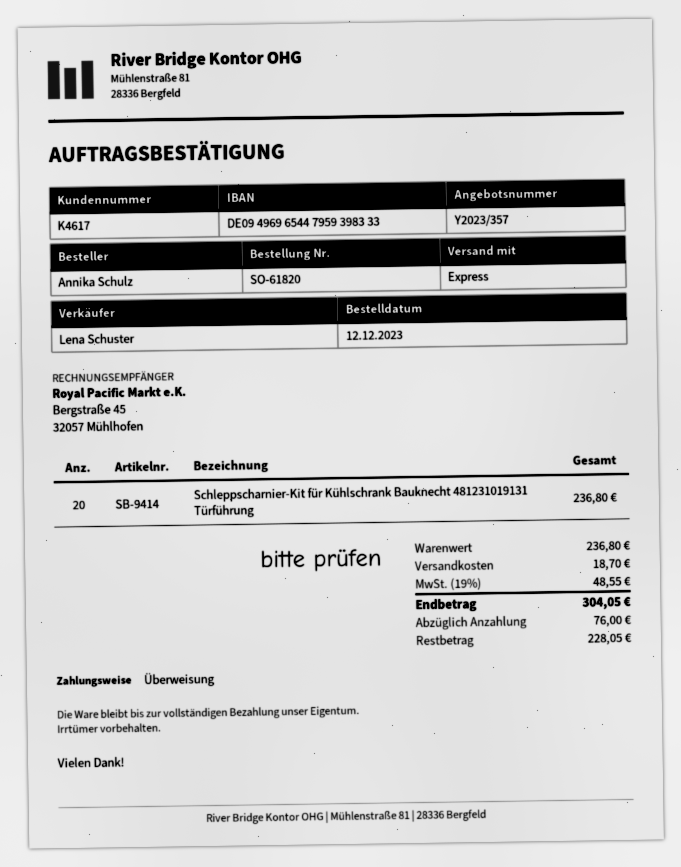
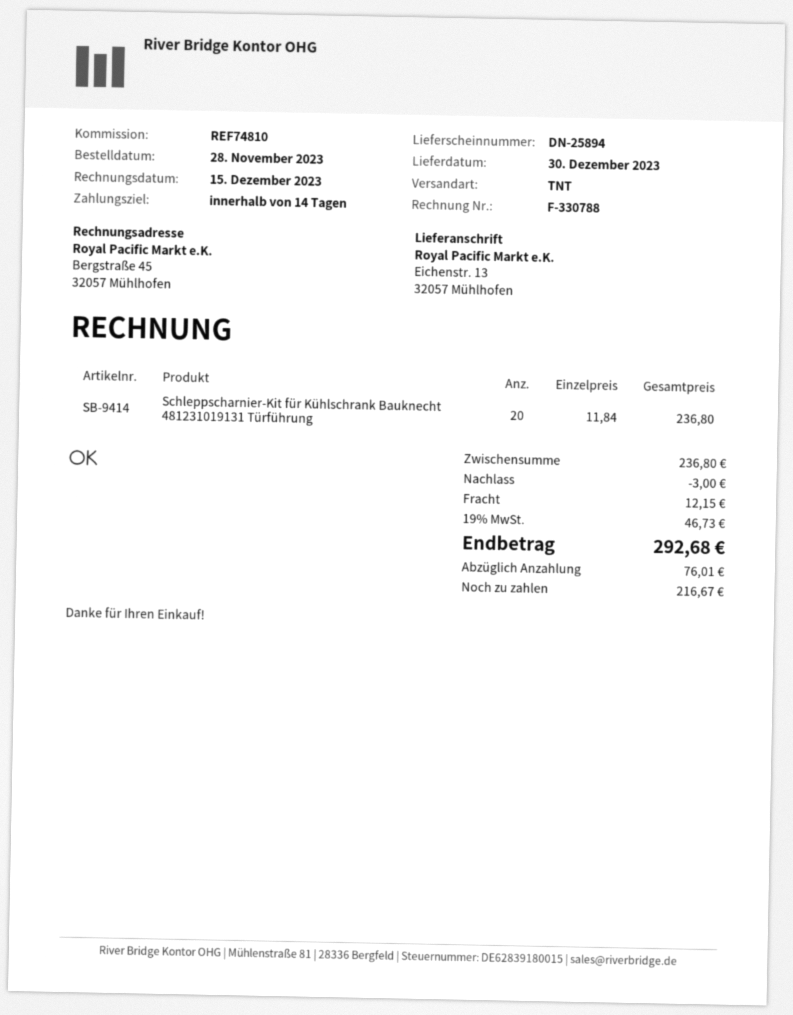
order date: 2023-12-12 -> 2023-11-28
shipping method: express -> TNT
discount: none -> 3.00
shipping: 18.70 -> 12.15
tax: 19% = 48.55 -> 19% = 46.73
total: 304.05 -> 292.68
deposit: 76.00 -> 76.01
balance: 228.05 -> 216.67

